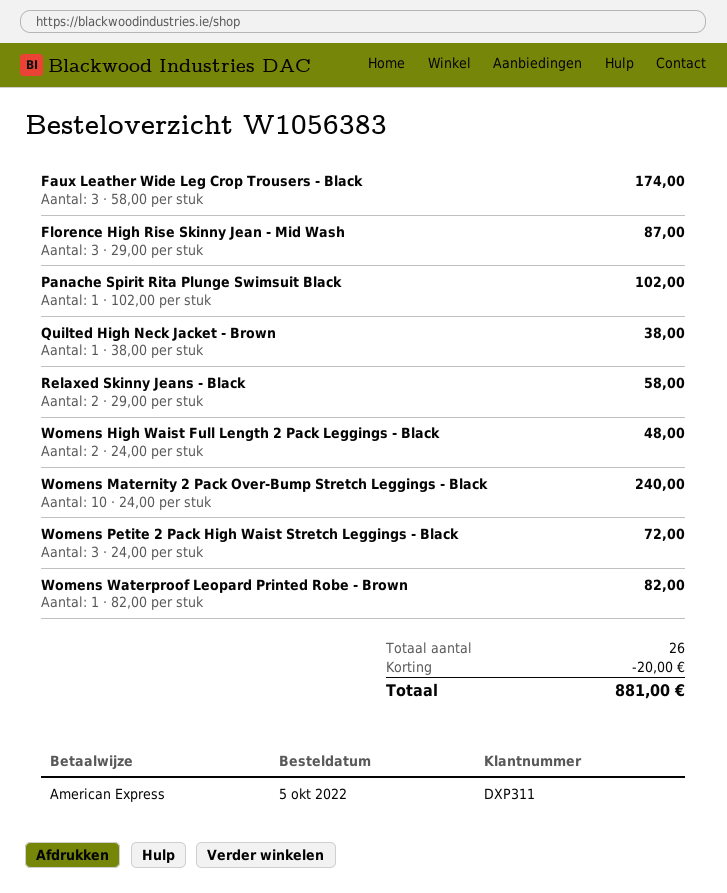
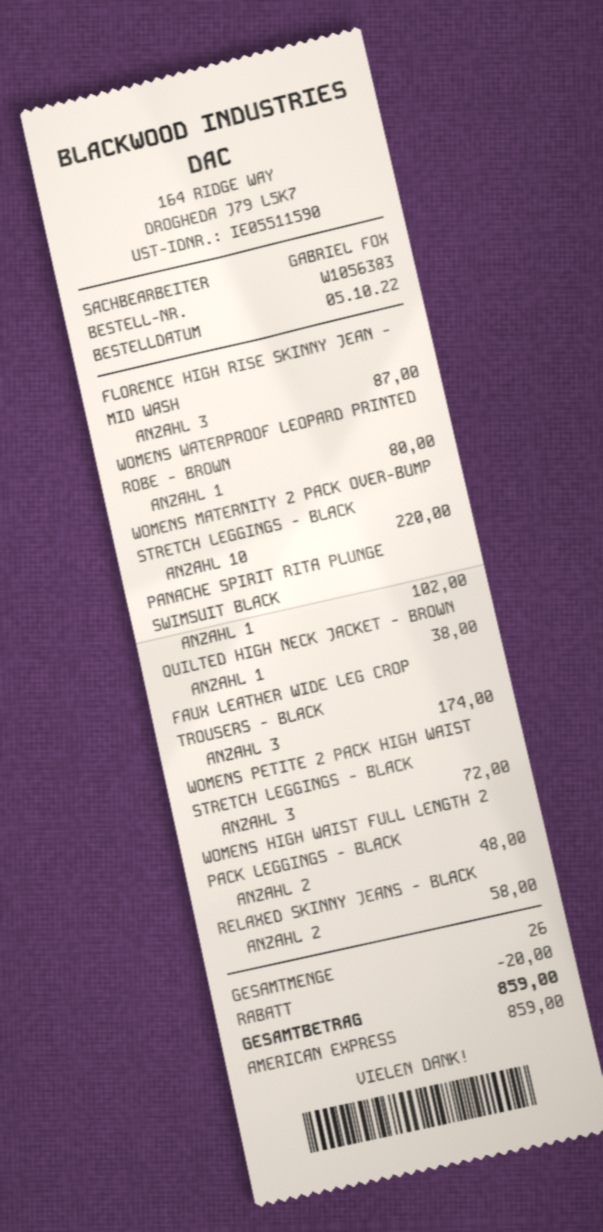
Womens Maternity 2 Pack Over-Bump Stretch Leggings - Black: 10 for 240.00 -> 10 for 220.00
Womens Waterproof Leopard Printed Robe - Brown: 1 for 82.00 -> 1 for 80.00
total: 881.00 -> 859.00

